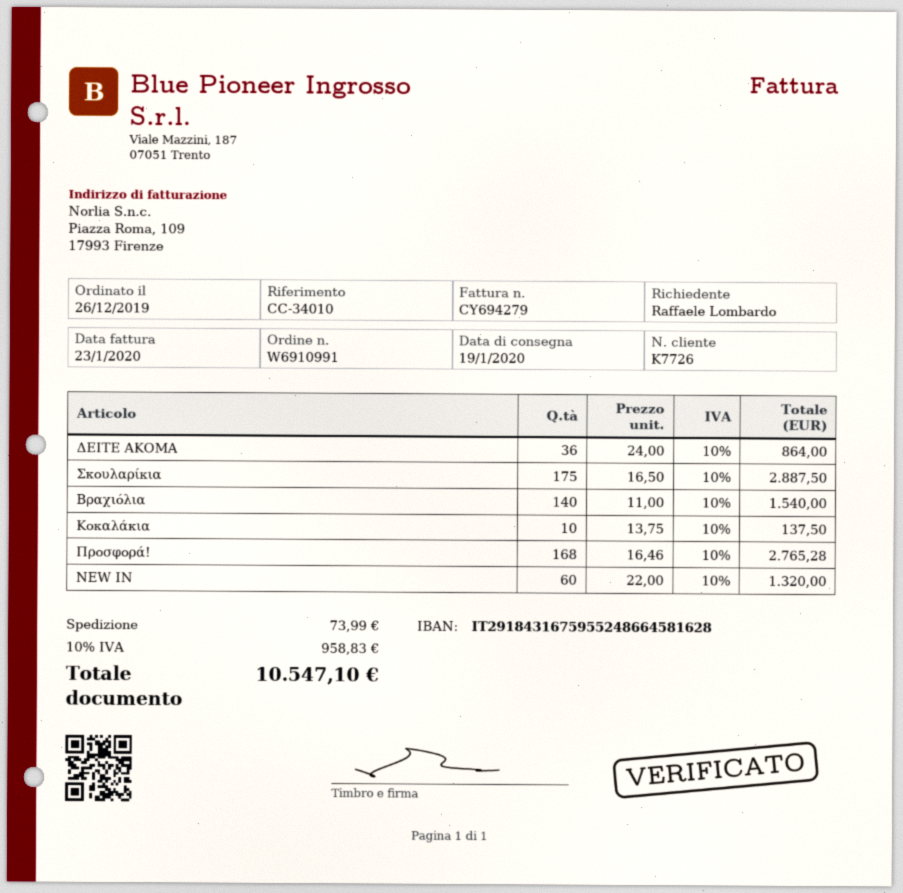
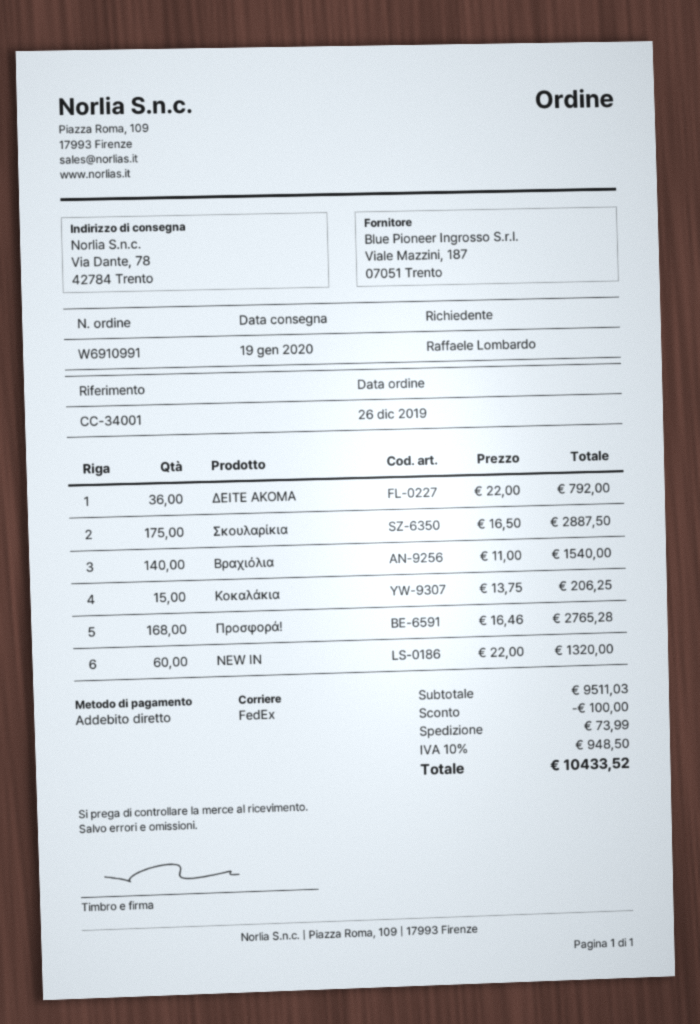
reference: CC-34010 -> CC-34001
ΔΕΙΤΕ ΑΚΟΜΑ: 36 x 24.00 = 864.00 -> 36 x 22.00 = 792.00
Κοκαλάκια: 10 x 13.75 = 137.50 -> 15 x 13.75 = 206.25
discount: none -> 100.00
tax: 10% = 958.83 -> 10% = 948.50
total: 10547.10 -> 10433.52

